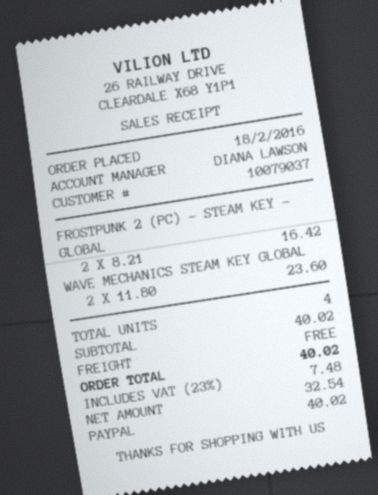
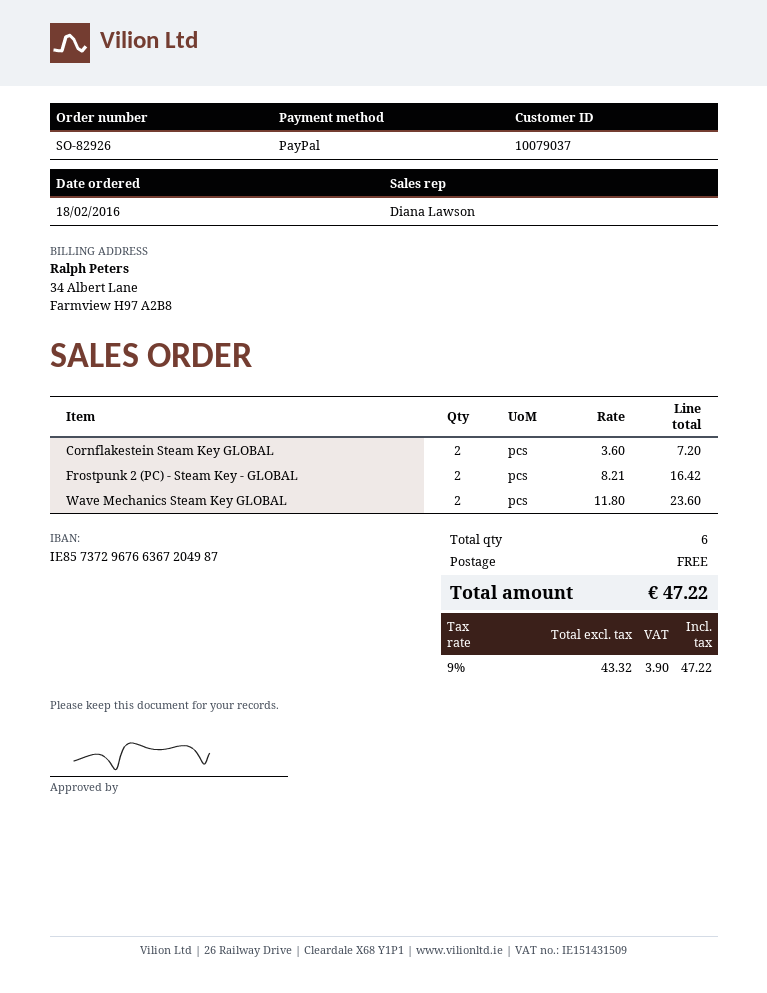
Cornflakestein Steam Key GLOBAL: none -> 2 x 3.60 = 7.20
total quantity: 4 -> 6
net: 32.54 -> 43.32
tax: 23% = 7.48 -> 9% = 3.90
total: 40.02 -> 47.22

